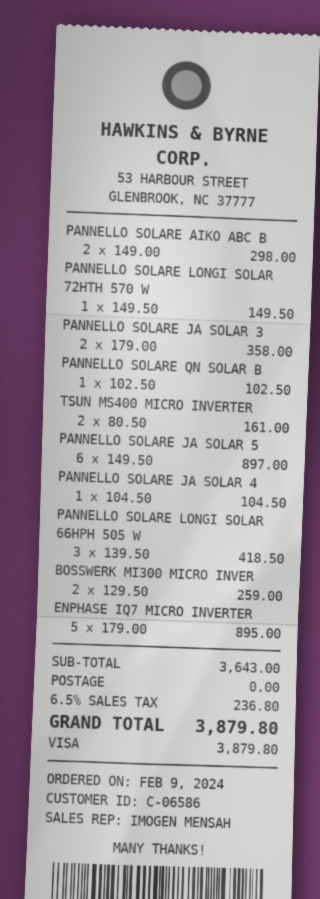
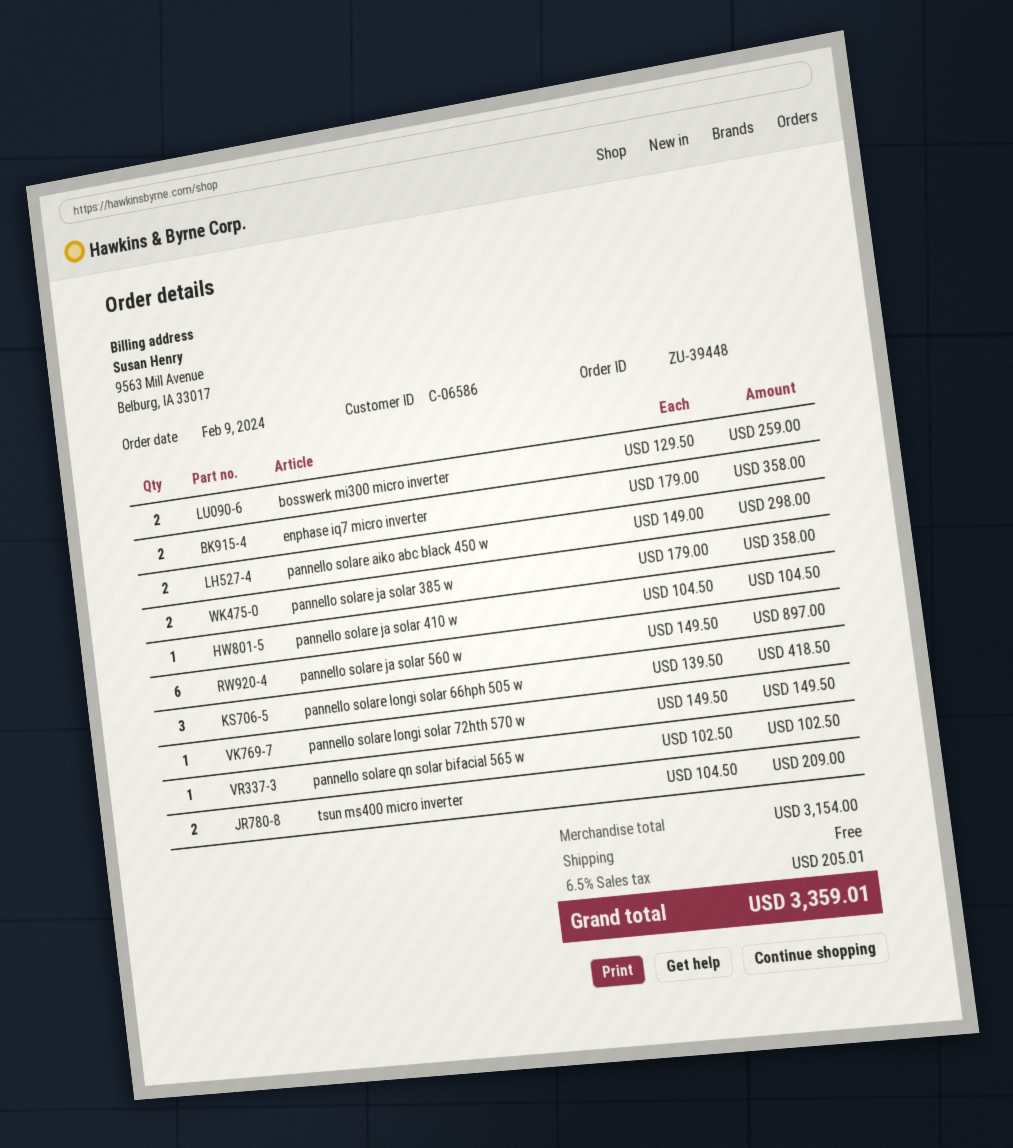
TSUN MS400 MICRO INVERTER: 2 x 80.50 = 161.00 -> 2 x 104.50 = 209.00
ENPHASE IQ7 MICRO INVERTER: 5 x 179.00 = 895.00 -> 2 x 179.00 = 358.00
subtotal: 3643.00 -> 3154.00
tax: 6.5% = 236.80 -> 6.5% = 205.01
total: 3879.80 -> 3359.01

